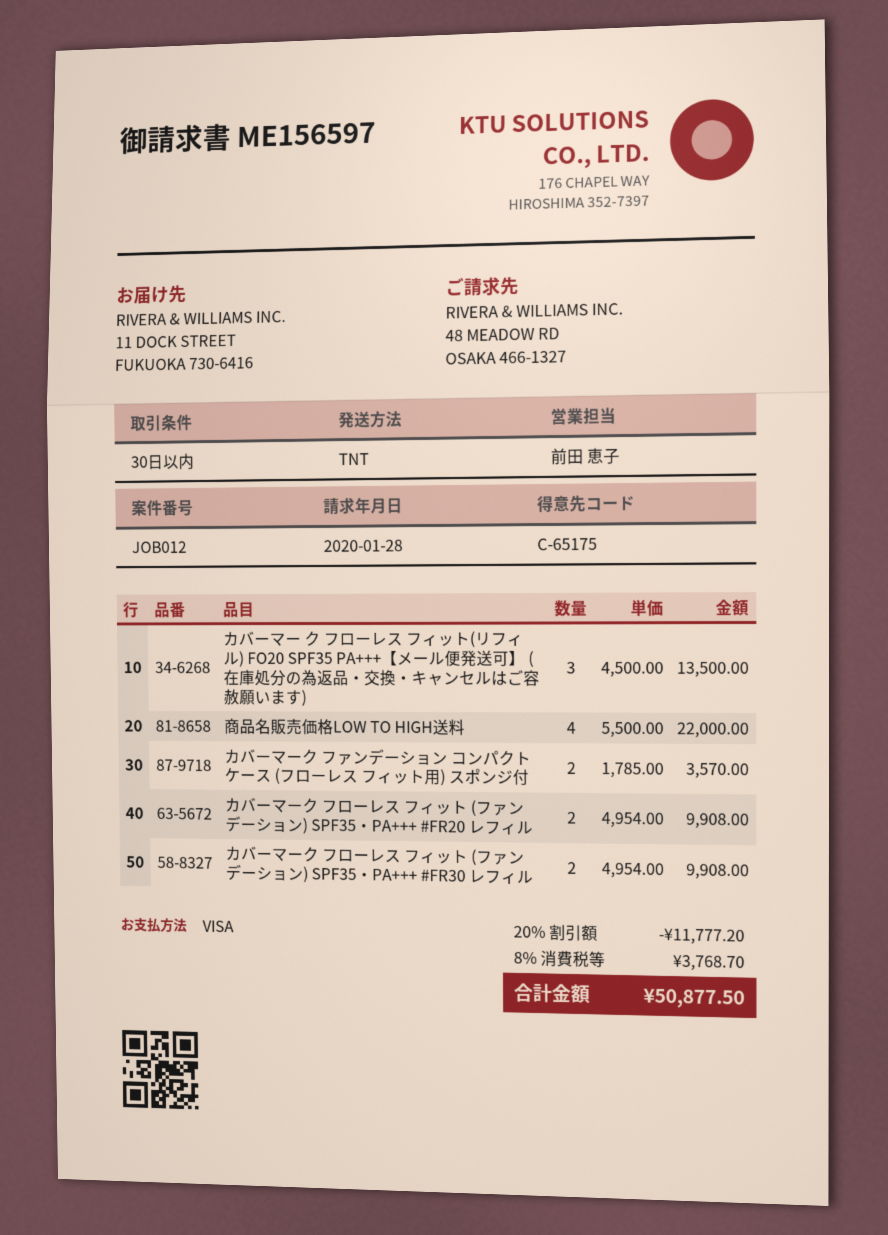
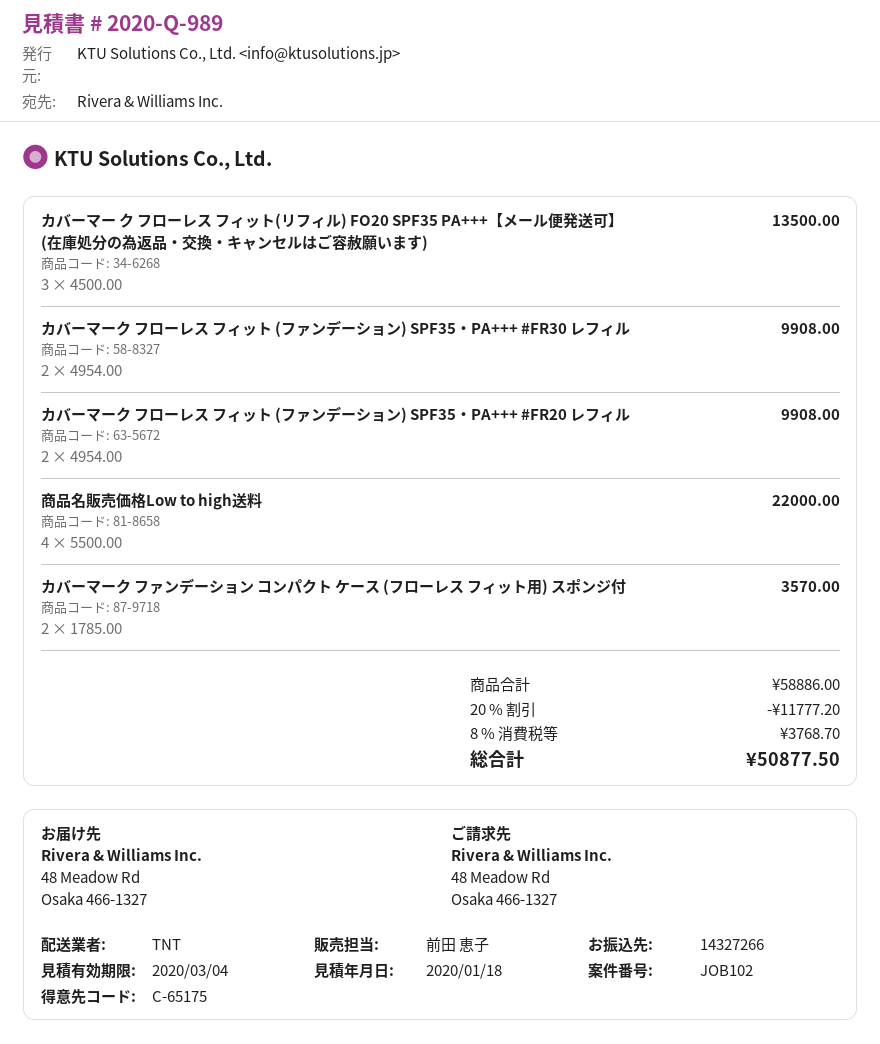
reference: JOB012 -> JOB102
ship to: 11 DOCK STREET, FUKUOKA 730-6416 -> 48 Meadow Rd, Osaka 466-1327

